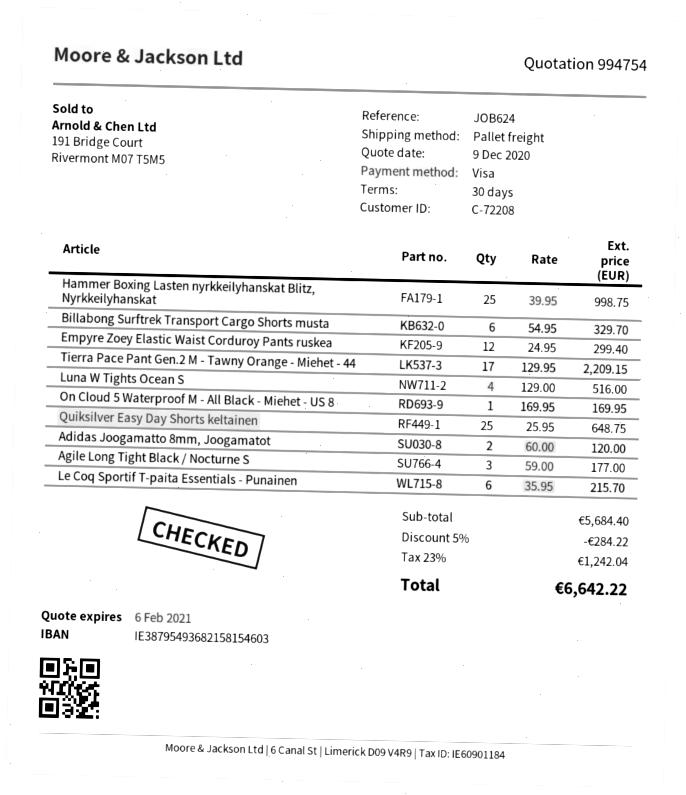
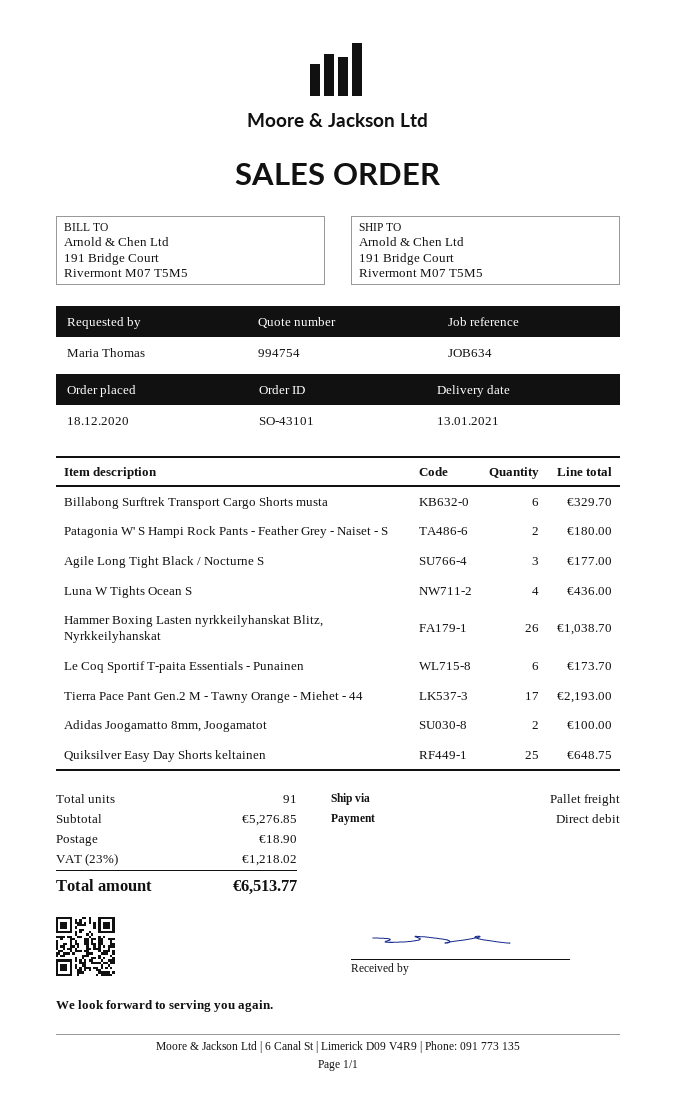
reference: JOB624 -> JOB634
payment method: Visa -> direct debit
Hammer Boxing Lasten nyrkkeilyhanskat Blitz, Nyrkkeilyhanskat: 25 for 998.75 -> 26 for 1038.70
Empyre Zoey Elastic Waist Corduroy Pants ruskea: 12 for 299.40 -> none
Tierra Pace Pant Gen.2 M - Tawny Orange - Miehet - 44: 17 for 2209.15 -> 17 for 2193.00
Luna W Tights Ocean S: 4 for 516.00 -> 4 for 436.00
On Cloud 5 Waterproof M - All Black - Miehet - US 8: 1 for 169.95 -> none
Adidas Joogamatto 8mm, Joogamatot: 2 for 120.00 -> 2 for 100.00
Le Coq Sportif T-paita Essentials - Punainen: 6 for 215.70 -> 6 for 173.70
Patagonia W' S Hampi Rock Pants - Feather Grey - Naiset - S: none -> 2 for 180.00
subtotal: 5684.40 -> 5276.85
discount: 5% = 284.22 -> none
shipping: none -> 18.90
tax: 23% = 1242.04 -> 23% = 1218.02
total: 6642.22 -> 6513.77

